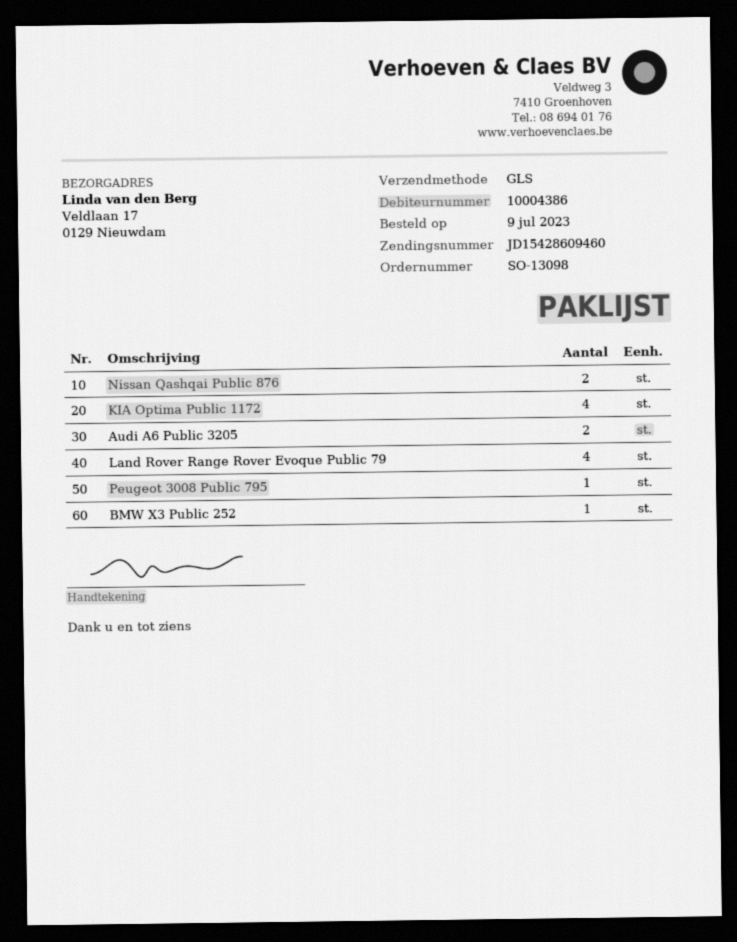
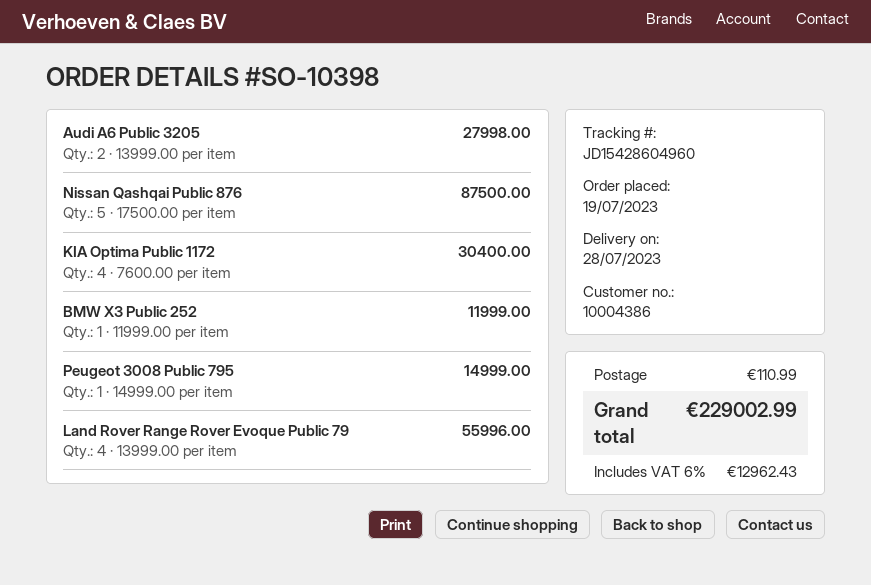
order number: SO-13098 -> SO-10398
order date: 2023-07-09 -> 2023-07-19
tracking number: JD15428609460 -> JD15428604960
Nissan Qashqai Public 876: 2 -> 5

